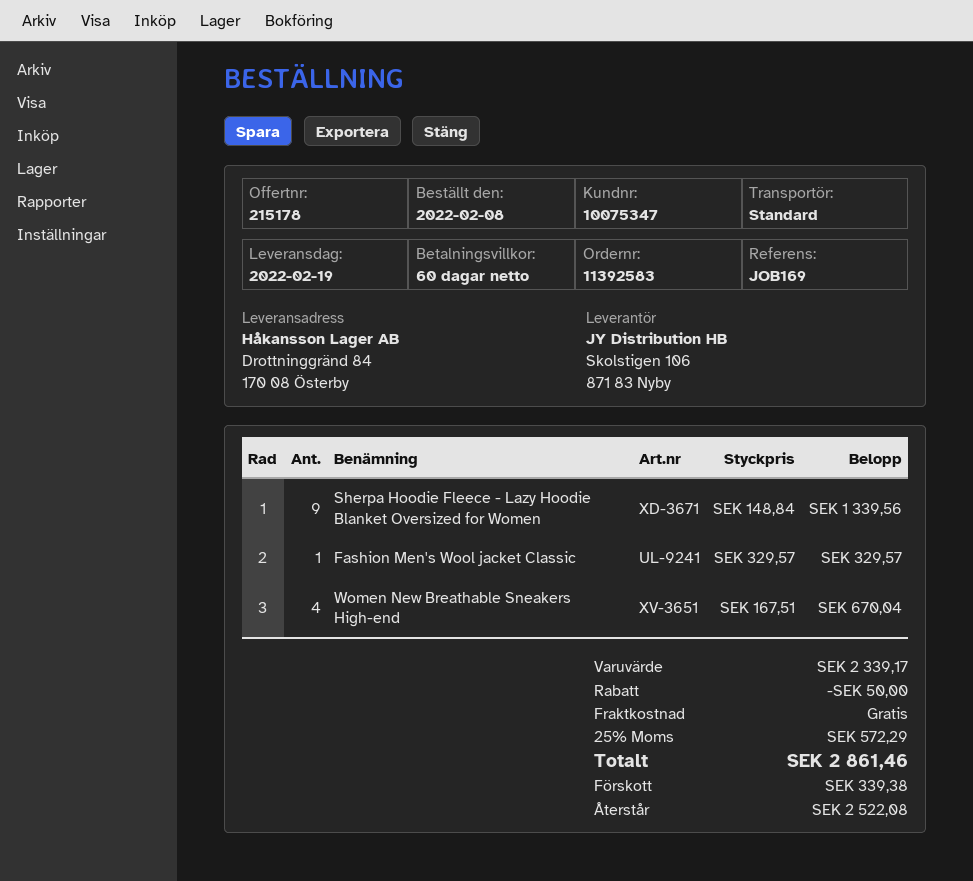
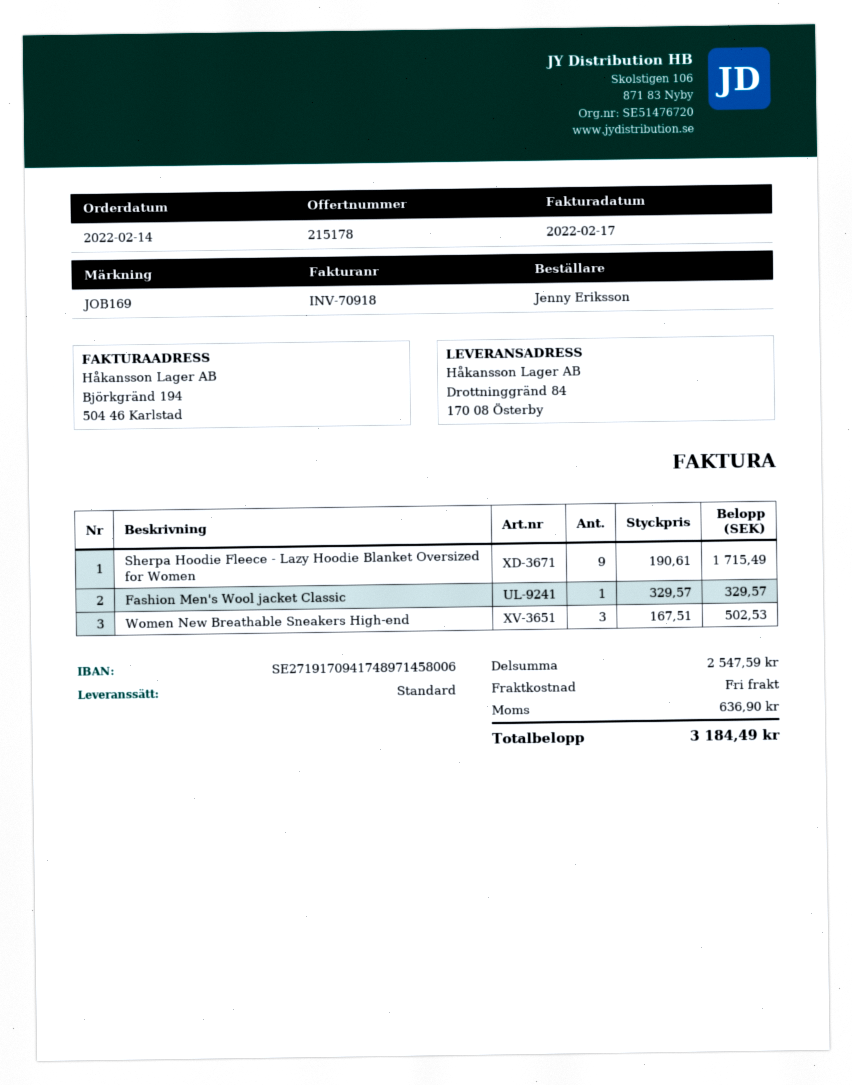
order date: 2022-02-08 -> 2022-02-14
Sherpa Hoodie Fleece - Lazy Hoodie Blanket Oversized for Women: 9 x 148.84 = 1339.56 -> 9 x 190.61 = 1715.49
Women New Breathable Sneakers High-end: 4 x 167.51 = 670.04 -> 3 x 167.51 = 502.53
subtotal: 2339.17 -> 2547.59
discount: 50.00 -> none
tax: 572.29 -> 636.90
total: 2861.46 -> 3184.49

